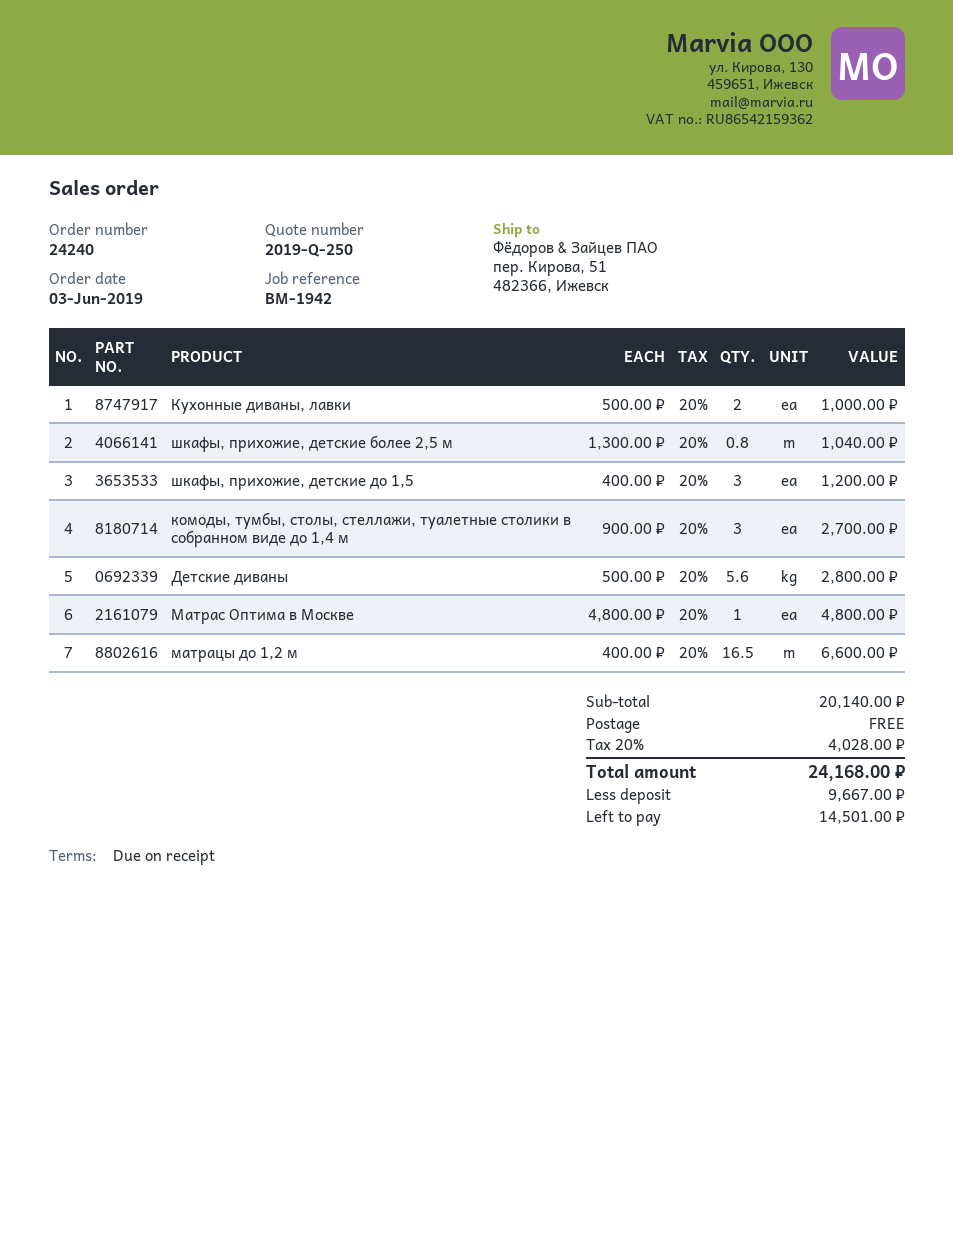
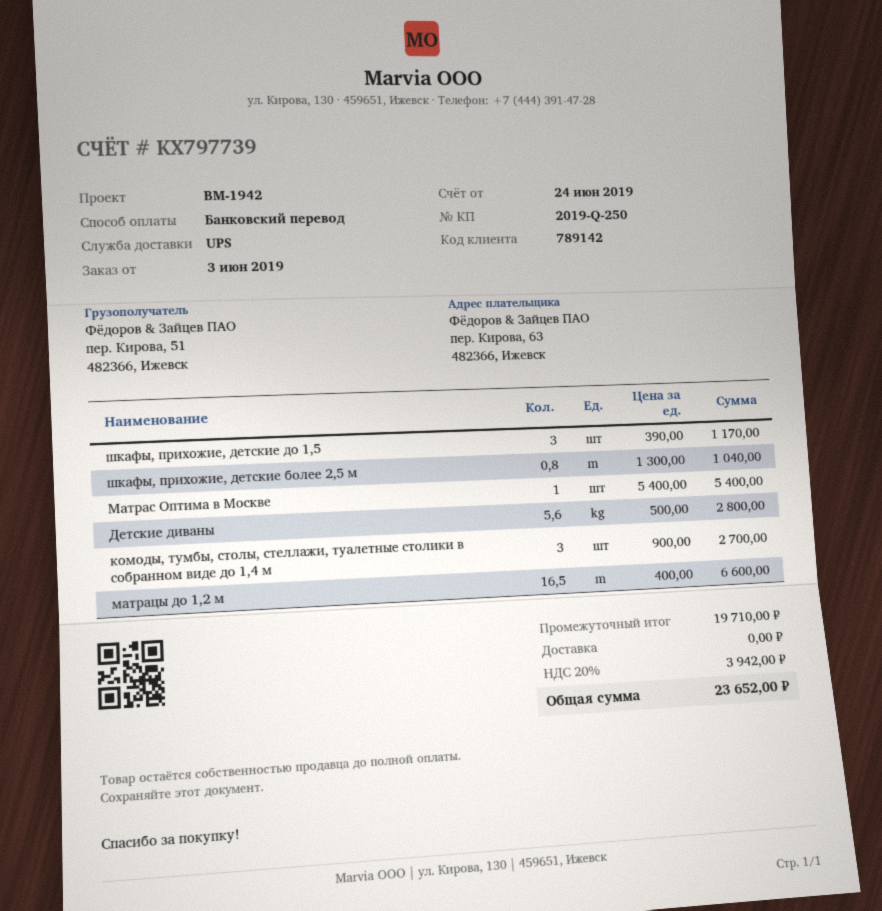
Кухонные диваны, лавки: 2 x 500.00 = 1000.00 -> none
шкафы, прихожие, детские до 1,5: 3 x 400.00 = 1200.00 -> 3 x 390.00 = 1170.00
Матрас Оптима в Москве: 1 x 4800.00 = 4800.00 -> 1 x 5400.00 = 5400.00
subtotal: 20140.00 -> 19710.00
tax: 20% = 4028.00 -> 20% = 3942.00
total: 24168.00 -> 23652.00

